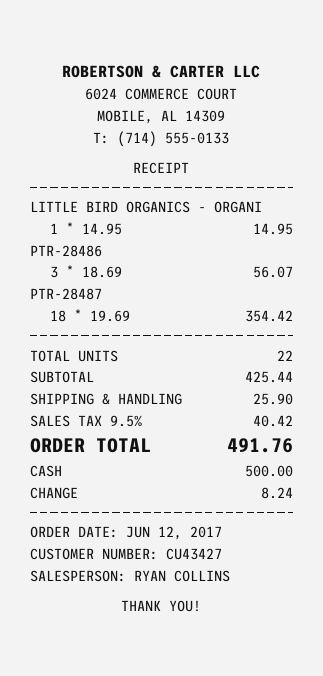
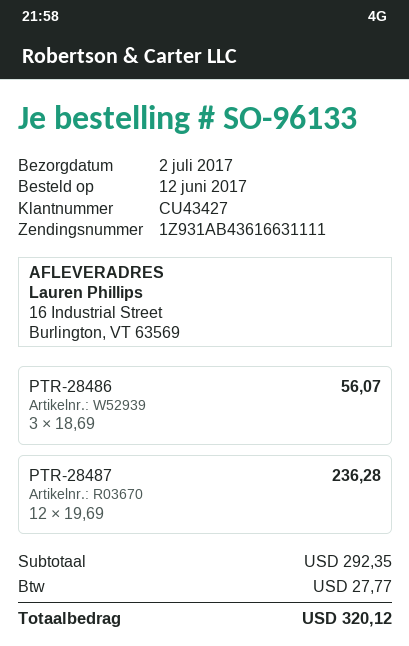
LITTLE BIRD ORGANICS - ORGANI: 1 x 14.95 = 14.95 -> none
PTR-28487: 18 x 19.69 = 354.42 -> 12 x 19.69 = 236.28
subtotal: 425.44 -> 292.35
shipping: 25.90 -> none
tax: 40.42 -> 27.77
total: 491.76 -> 320.12

